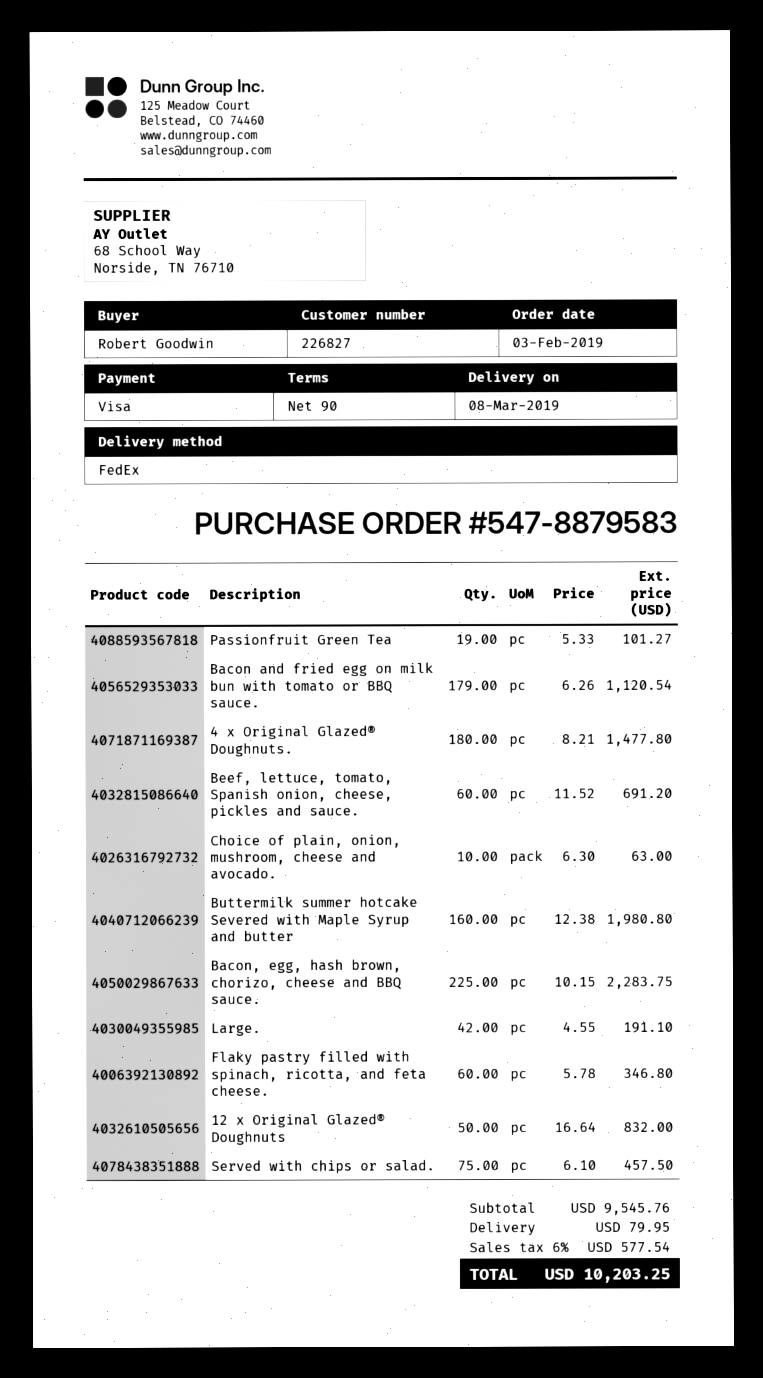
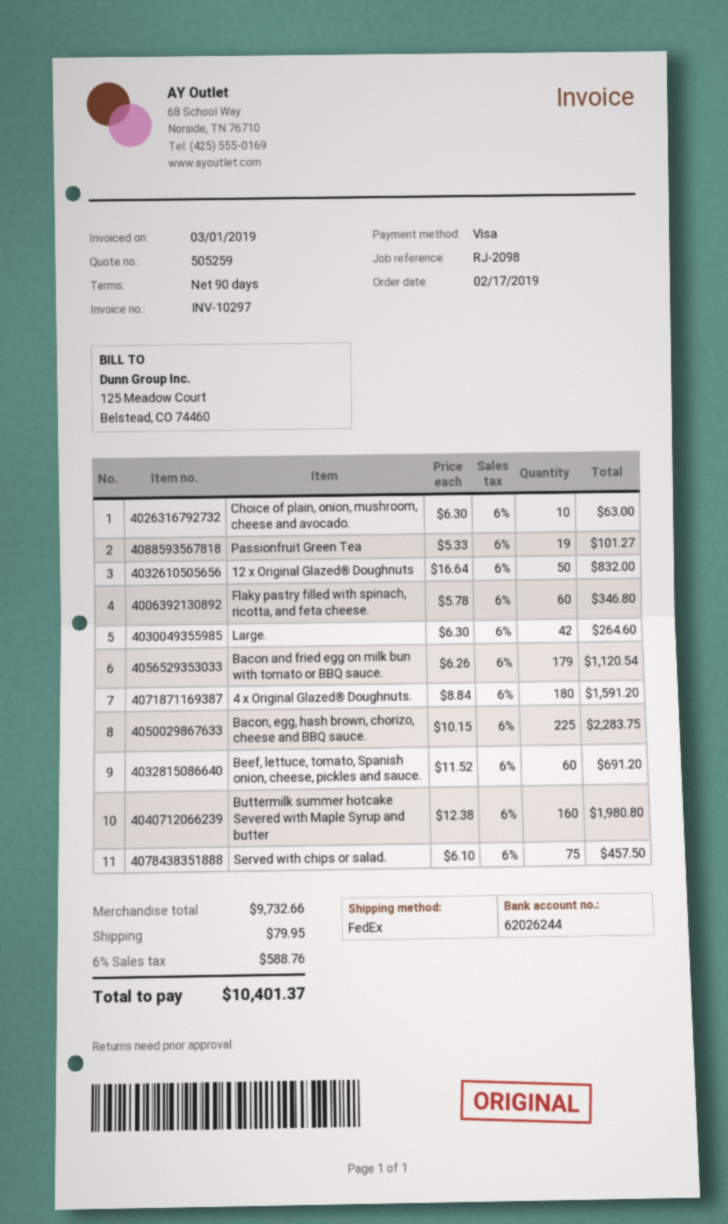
order date: 2019-02-03 -> 2019-02-17
4 x Original Glazed® Doughnuts.: 180 x 8.21 = 1477.80 -> 180 x 8.84 = 1591.20
Large.: 42 x 4.55 = 191.10 -> 42 x 6.30 = 264.60
subtotal: 9545.76 -> 9732.66
tax: 6% = 577.54 -> 6% = 588.76
total: 10203.25 -> 10401.37

